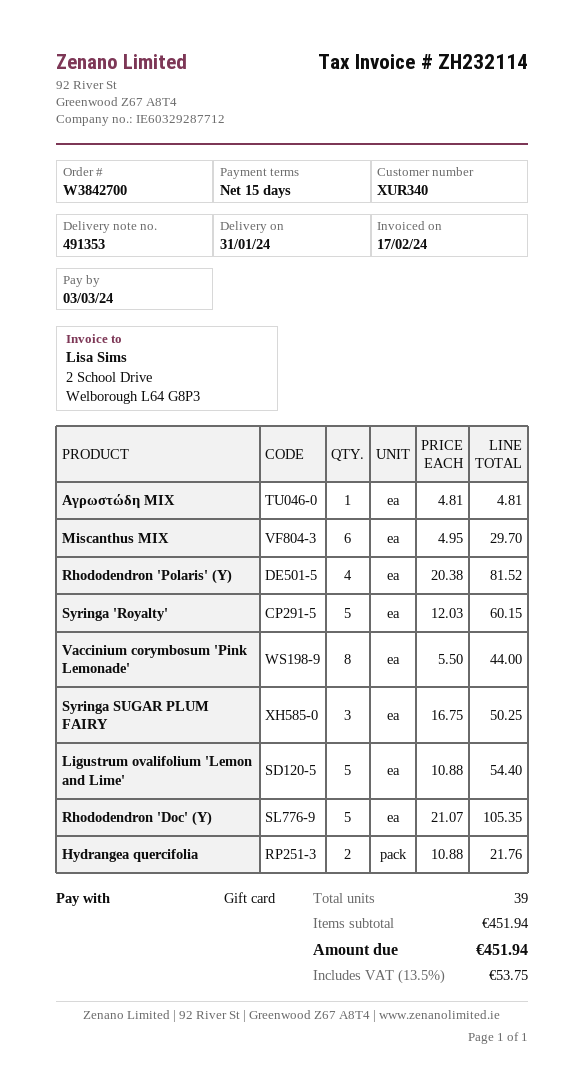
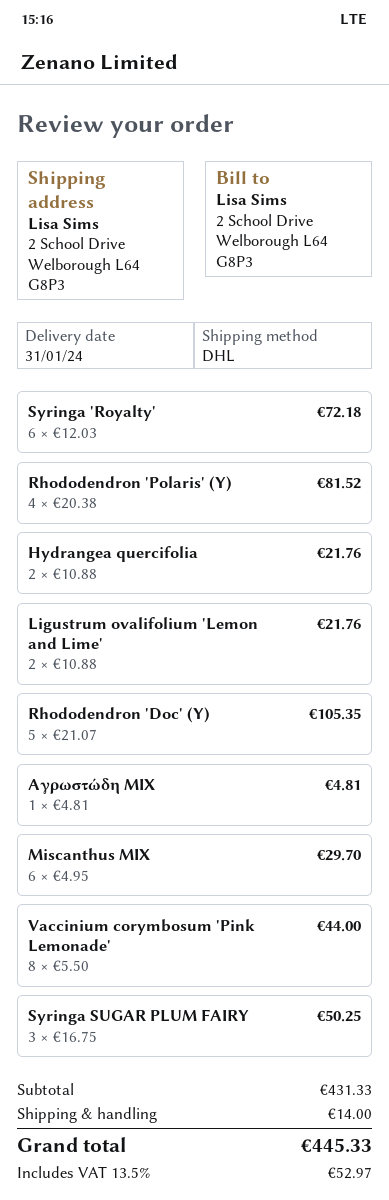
Syringa 'Royalty': 5 x 12.03 = 60.15 -> 6 x 12.03 = 72.18
Ligustrum ovalifolium 'Lemon and Lime': 5 x 10.88 = 54.40 -> 2 x 10.88 = 21.76
subtotal: 451.94 -> 431.33
shipping: none -> 14.00
tax: 13.5% = 53.75 -> 13.5% = 52.97
total: 451.94 -> 445.33

